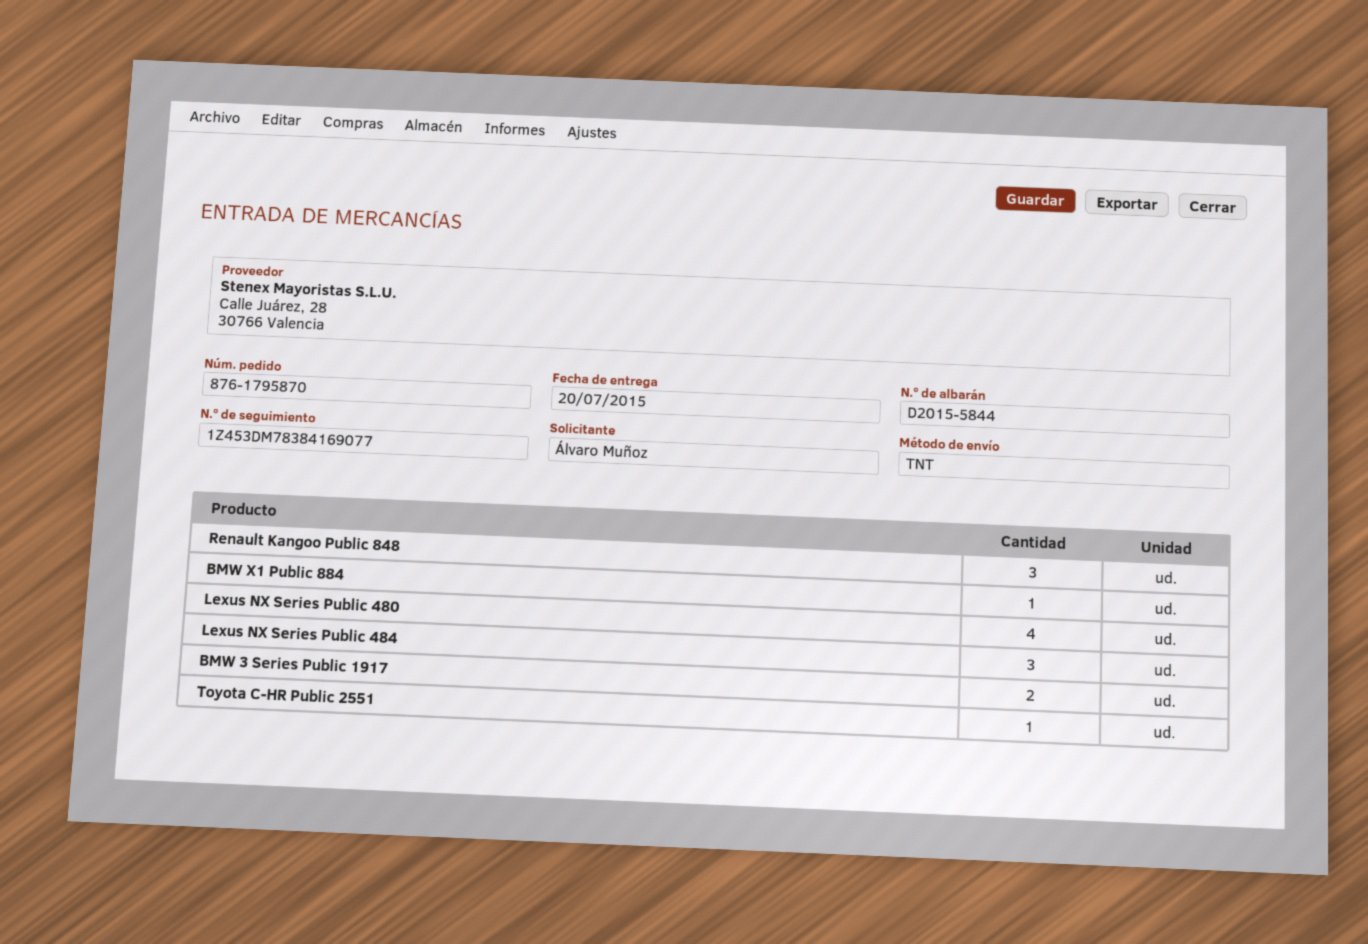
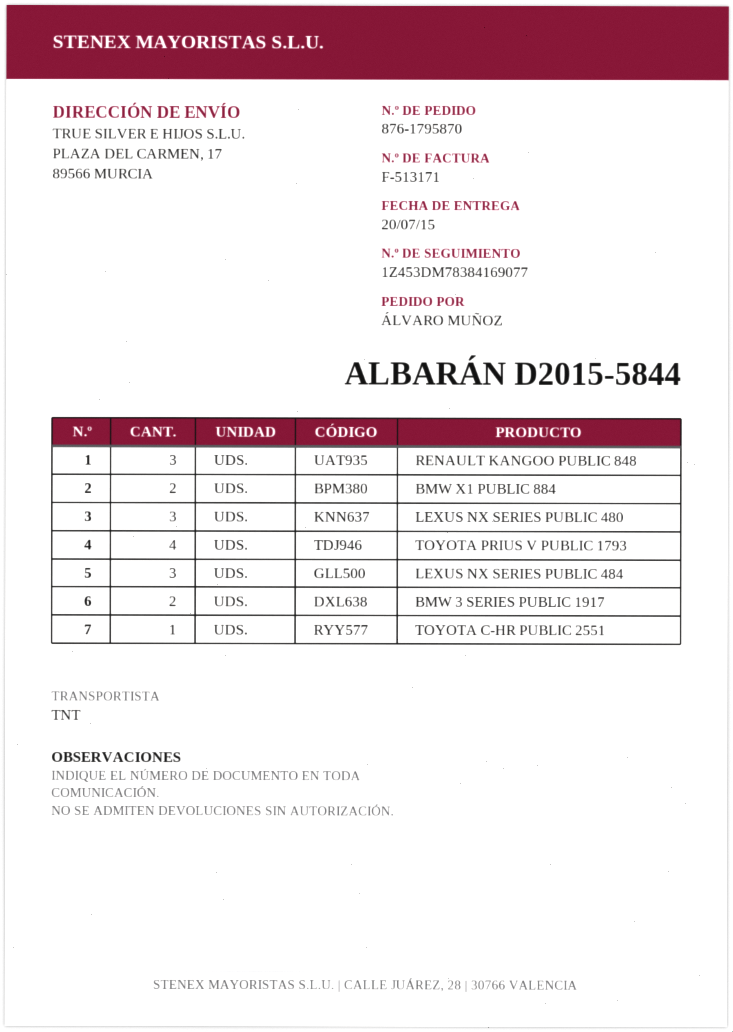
BMW X1 Public 884: 1 -> 2
Lexus NX Series Public 480: 4 -> 3
TOYOTA PRIUS V PUBLIC 1793: none -> 4

